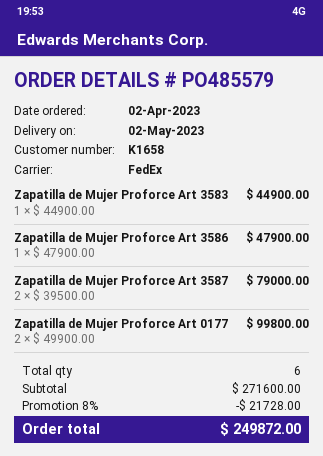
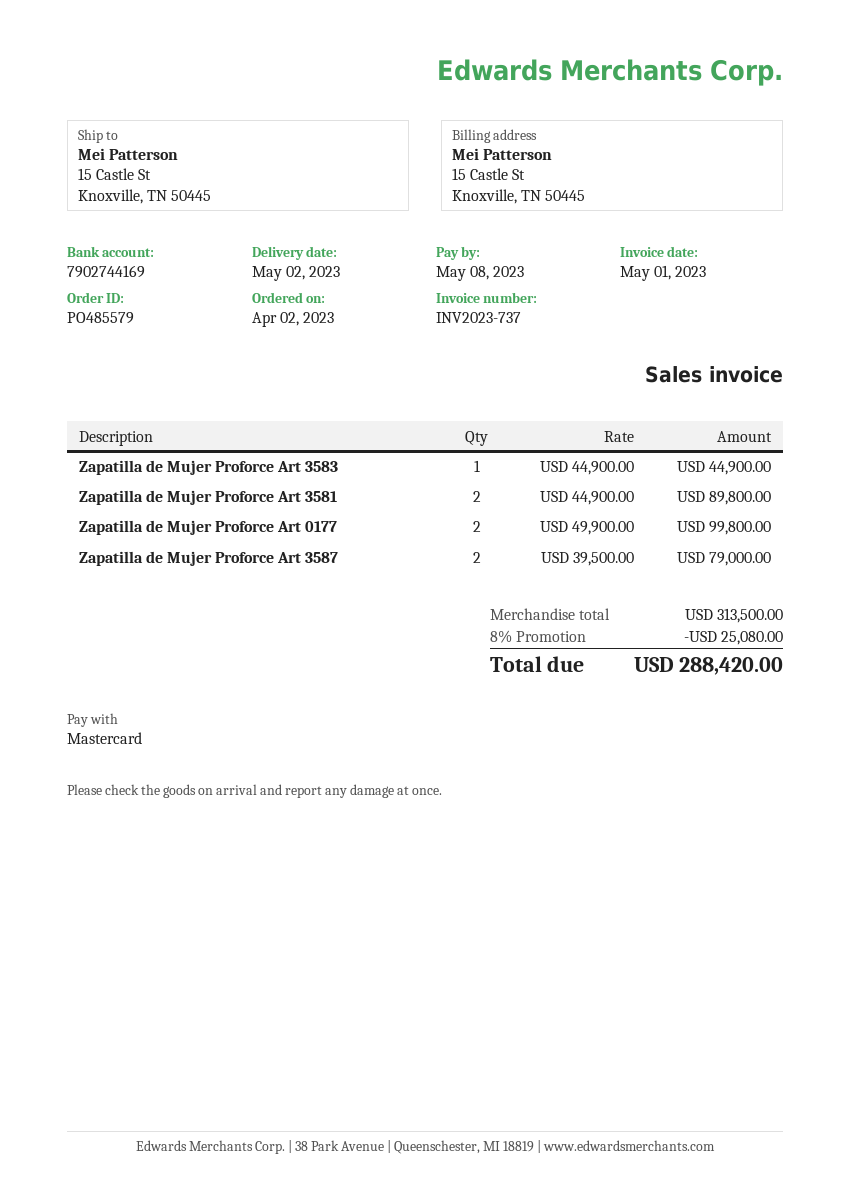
Zapatilla de Mujer Proforce Art 3586: 1 x 47900.00 = 47900.00 -> none
Zapatilla de Mujer Proforce Art 3581: none -> 2 x 44900.00 = 89800.00
subtotal: 271600.00 -> 313500.00
discount: 8% = 21728.00 -> 8% = 25080.00
total: 249872.00 -> 288420.00

